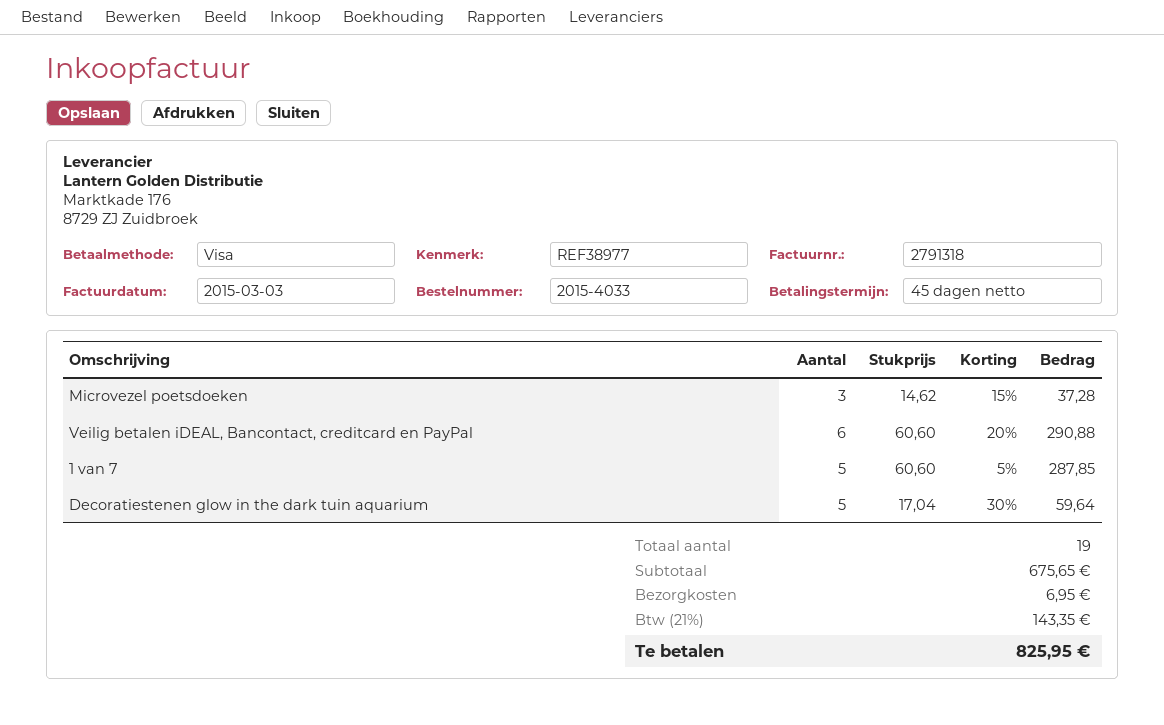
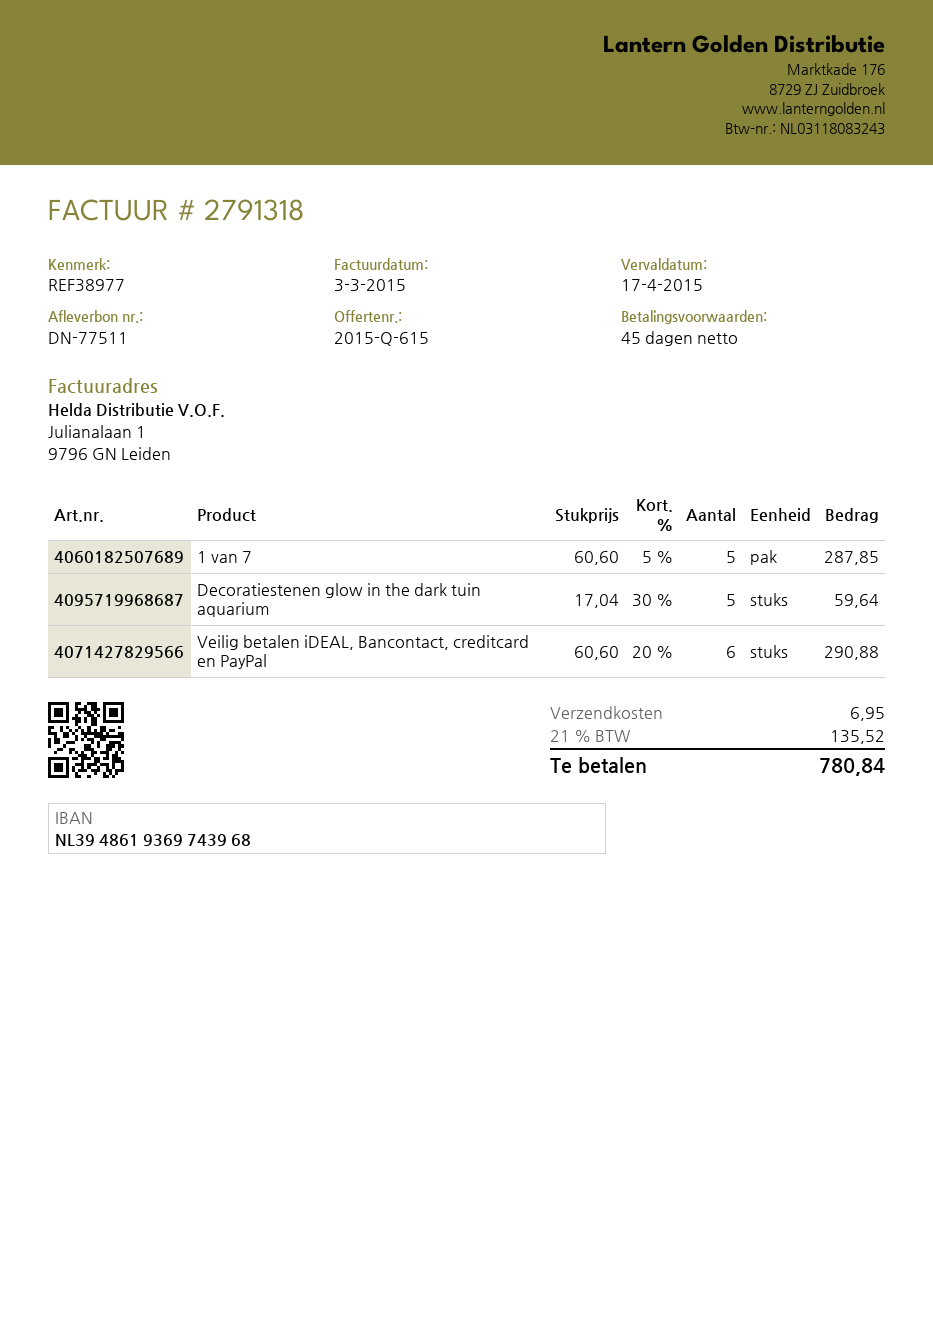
Microvezel poetsdoeken: 3 x 14.62 - 15% = 37.28 -> none
tax: 21% = 143.35 -> 21% = 135.52
total: 825.95 -> 780.84

